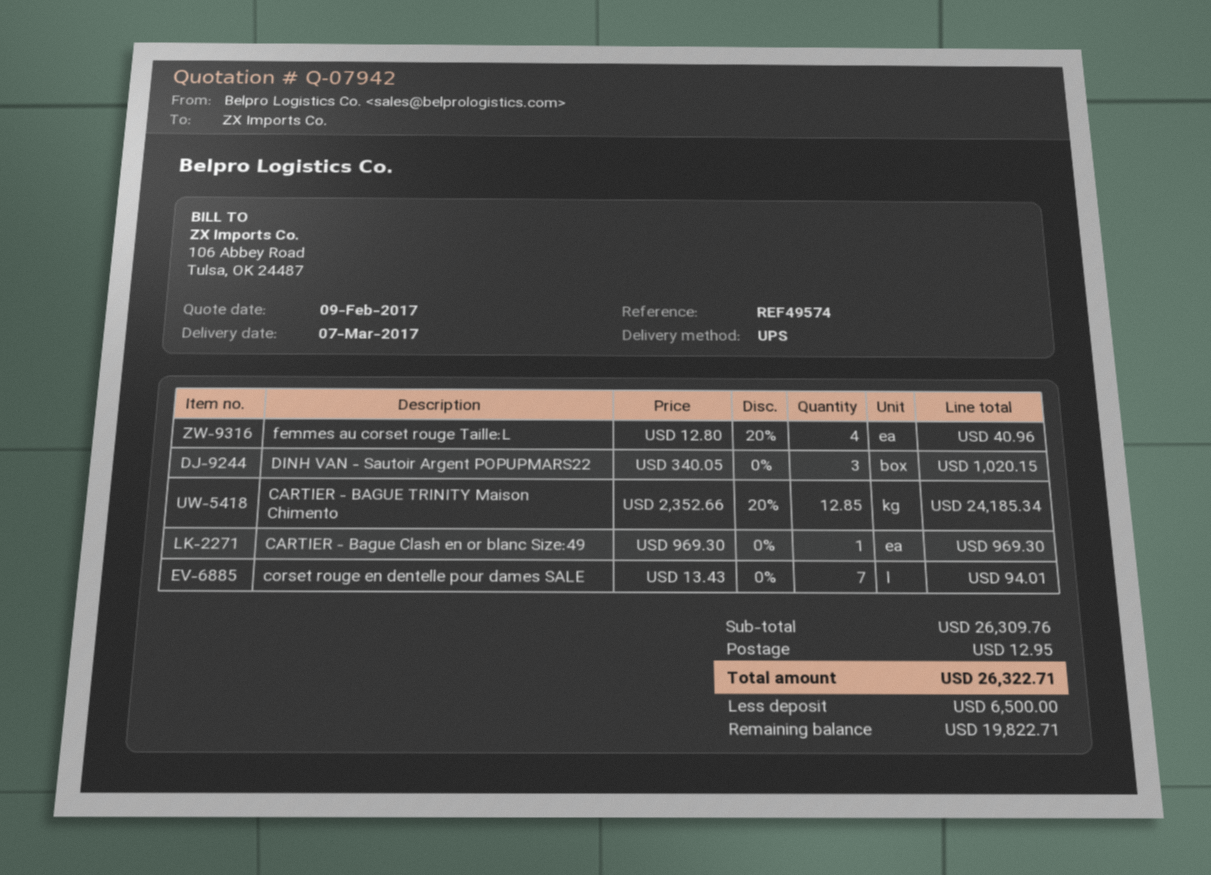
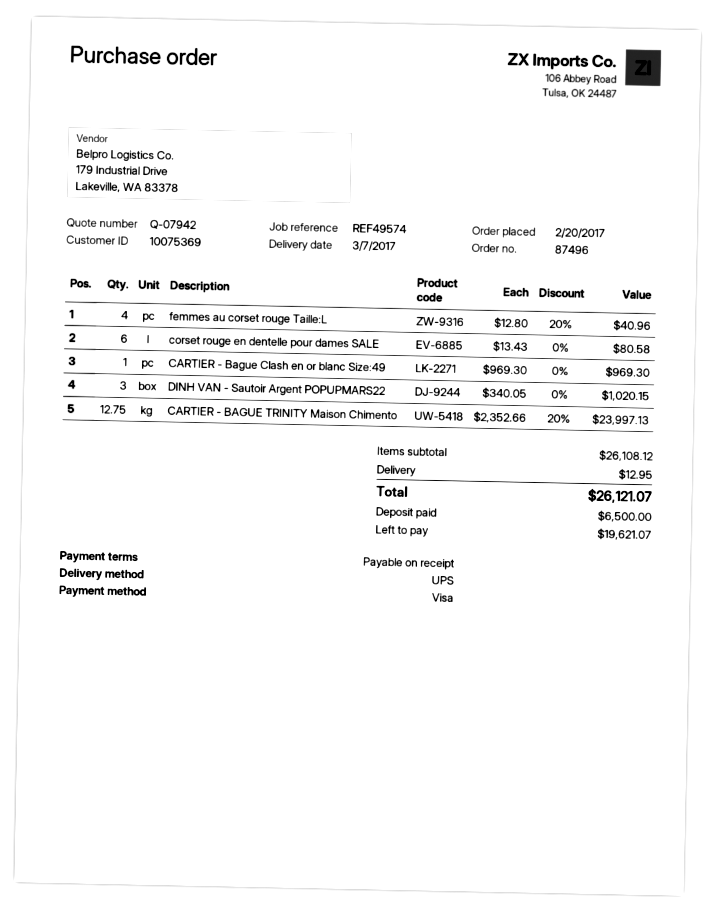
CARTIER - BAGUE TRINITY Maison Chimento: 12.85 x 2352.66 - 20% = 24185.34 -> 12.75 x 2352.66 - 20% = 23997.13
corset rouge en dentelle pour dames SALE: 7 x 13.43 = 94.01 -> 6 x 13.43 = 80.58
subtotal: 26309.76 -> 26108.12
total: 26322.71 -> 26121.07
balance: 19822.71 -> 19621.07

